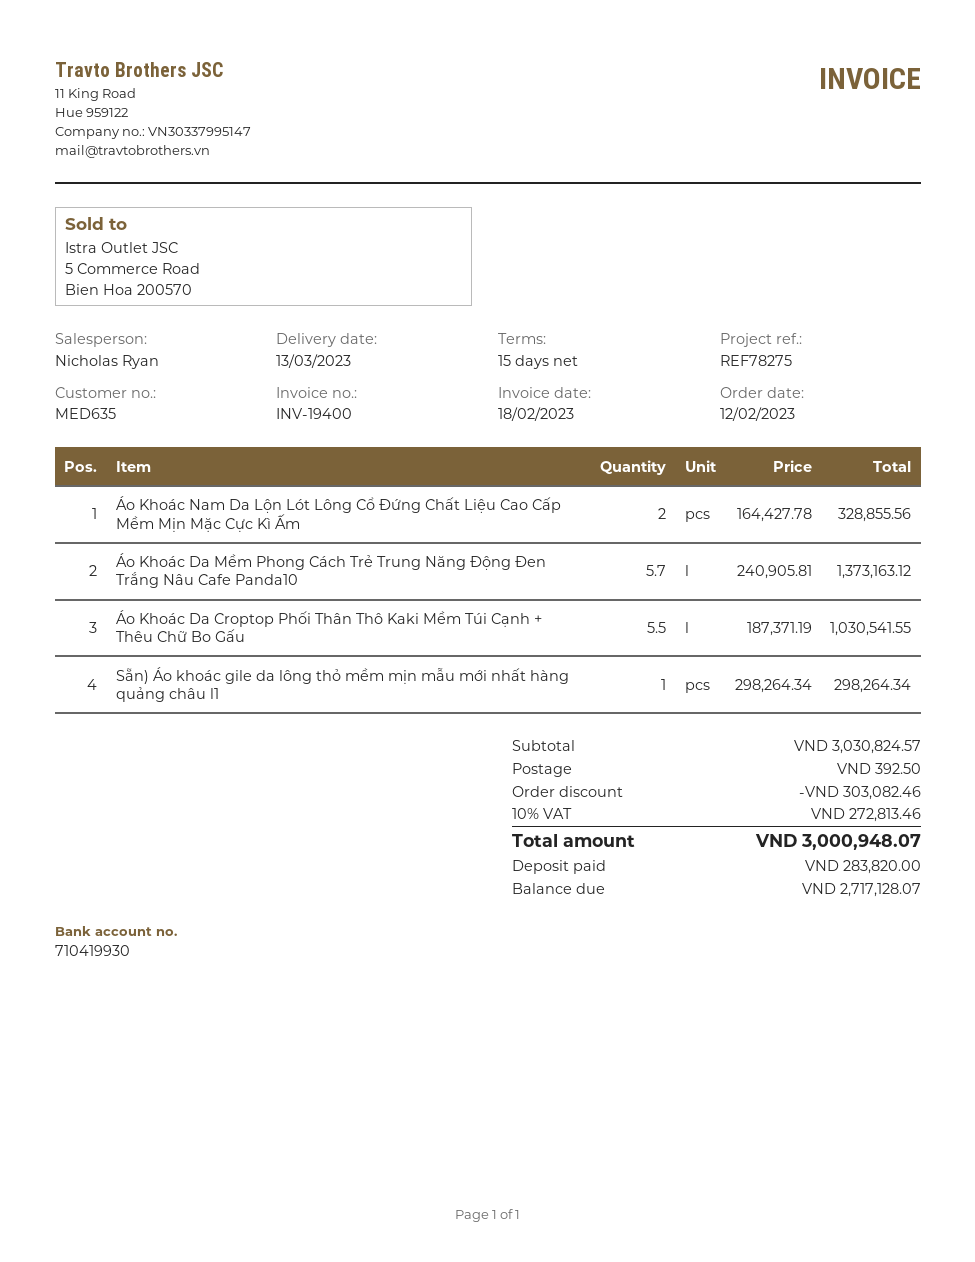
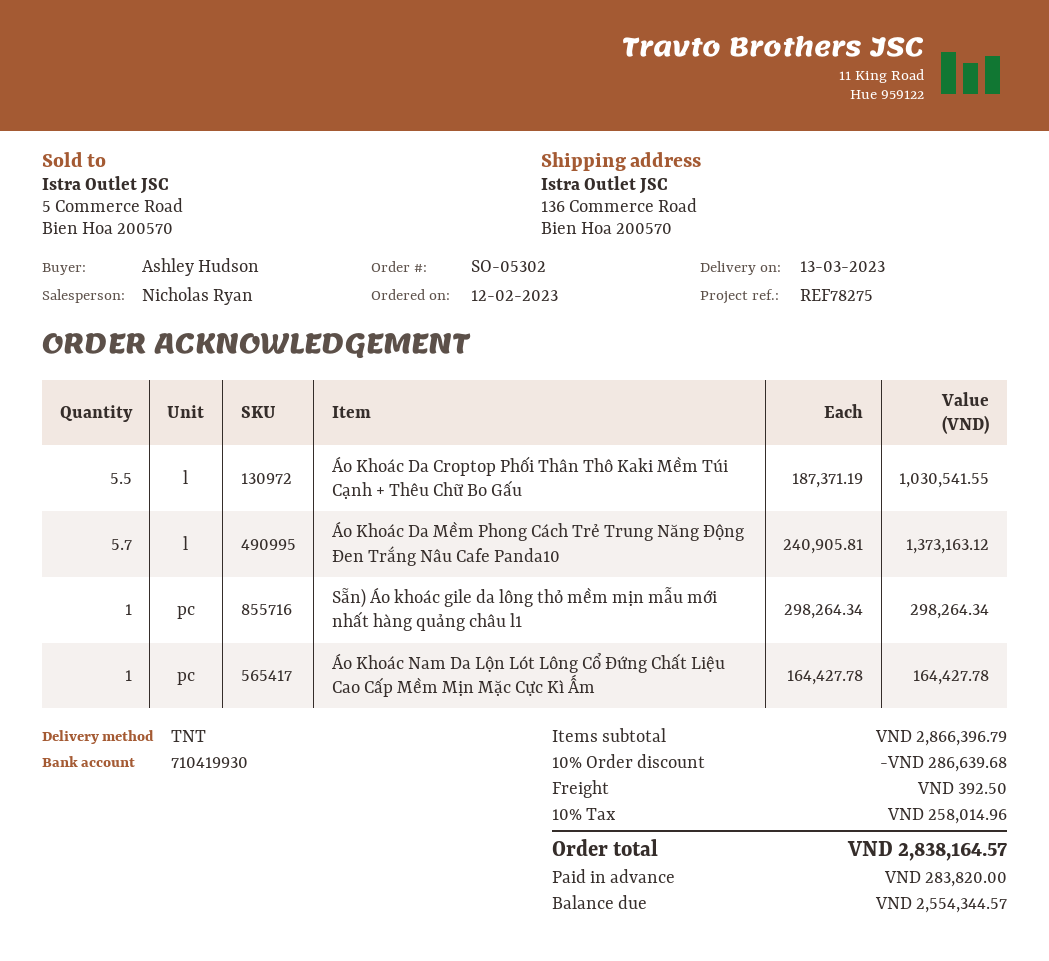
Áo Khoác Nam Da Lộn Lót Lông Cổ Đứng Chất Liệu Cao Cấp Mềm Mịn Mặc Cực Kì Ấm: 2 x 164427.78 = 328855.56 -> 1 x 164427.78 = 164427.78
subtotal: 3030824.57 -> 2866396.79
discount: 303082.46 -> 286639.68
tax: 10% = 272813.46 -> 10% = 258014.96
total: 3000948.07 -> 2838164.57
balance: 2717128.07 -> 2554344.57

